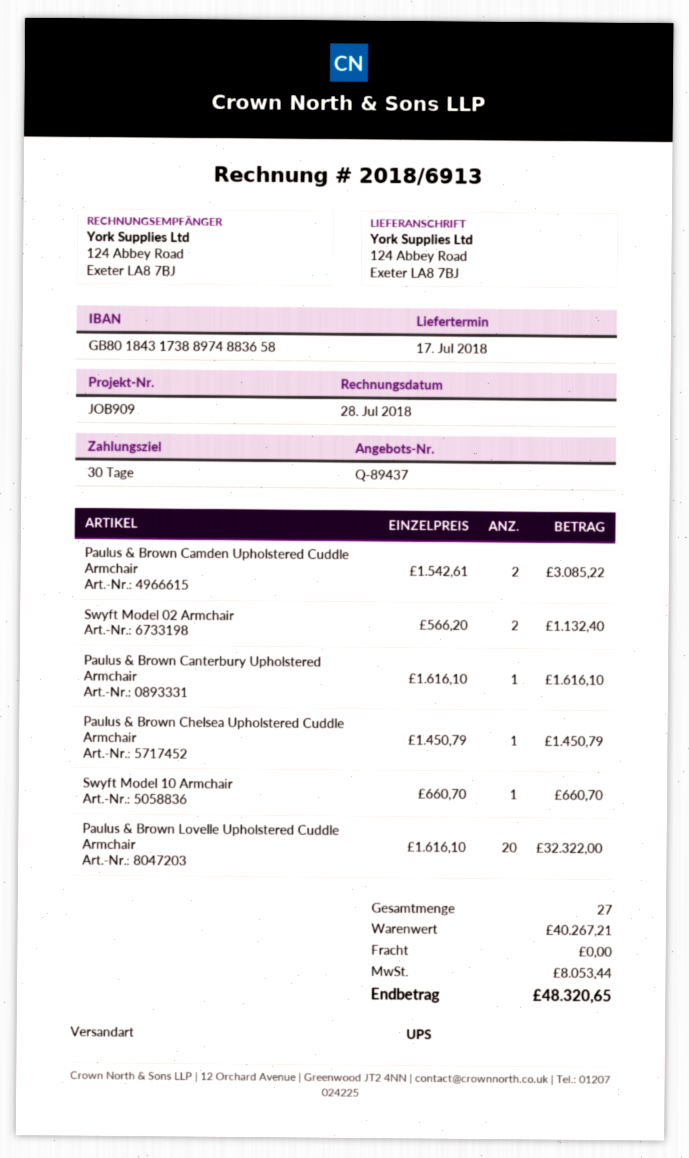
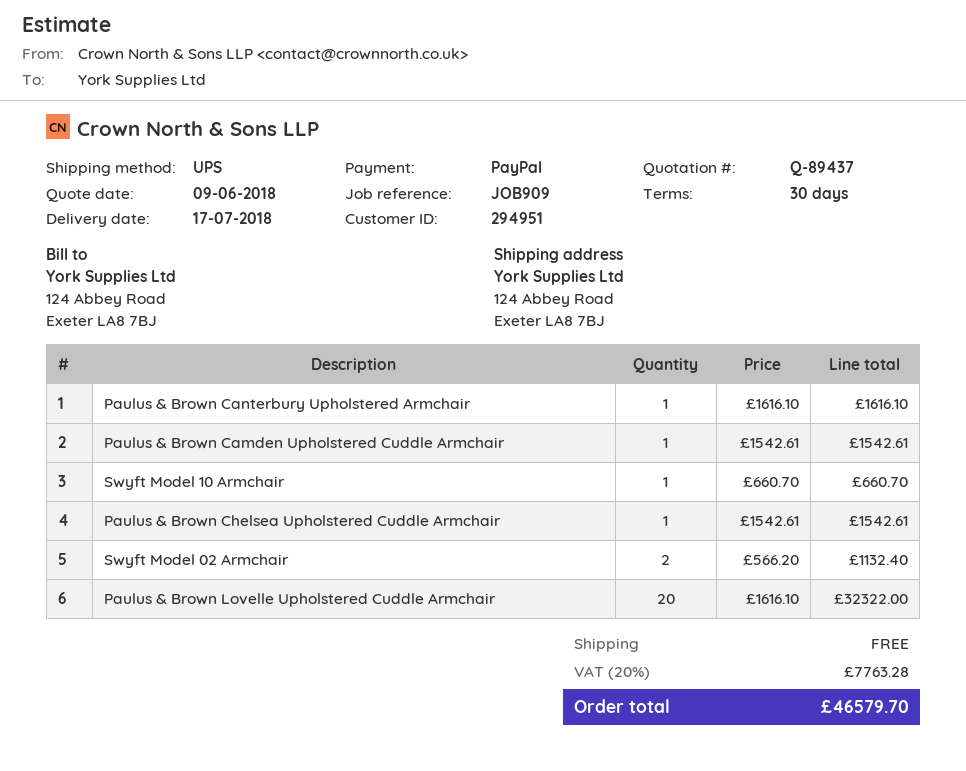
Paulus & Brown Camden Upholstered Cuddle Armchair: 2 x 1542.61 = 3085.22 -> 1 x 1542.61 = 1542.61
Paulus & Brown Chelsea Upholstered Cuddle Armchair: 1 x 1450.79 = 1450.79 -> 1 x 1542.61 = 1542.61
tax: 8053.44 -> 7763.28
total: 48320.65 -> 46579.70

